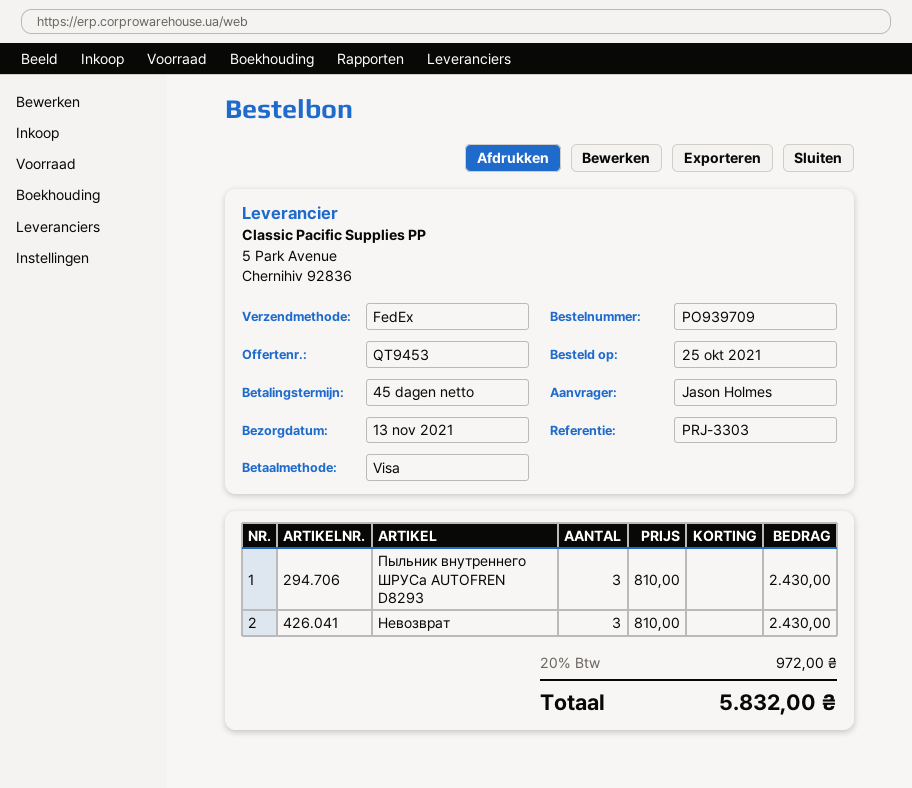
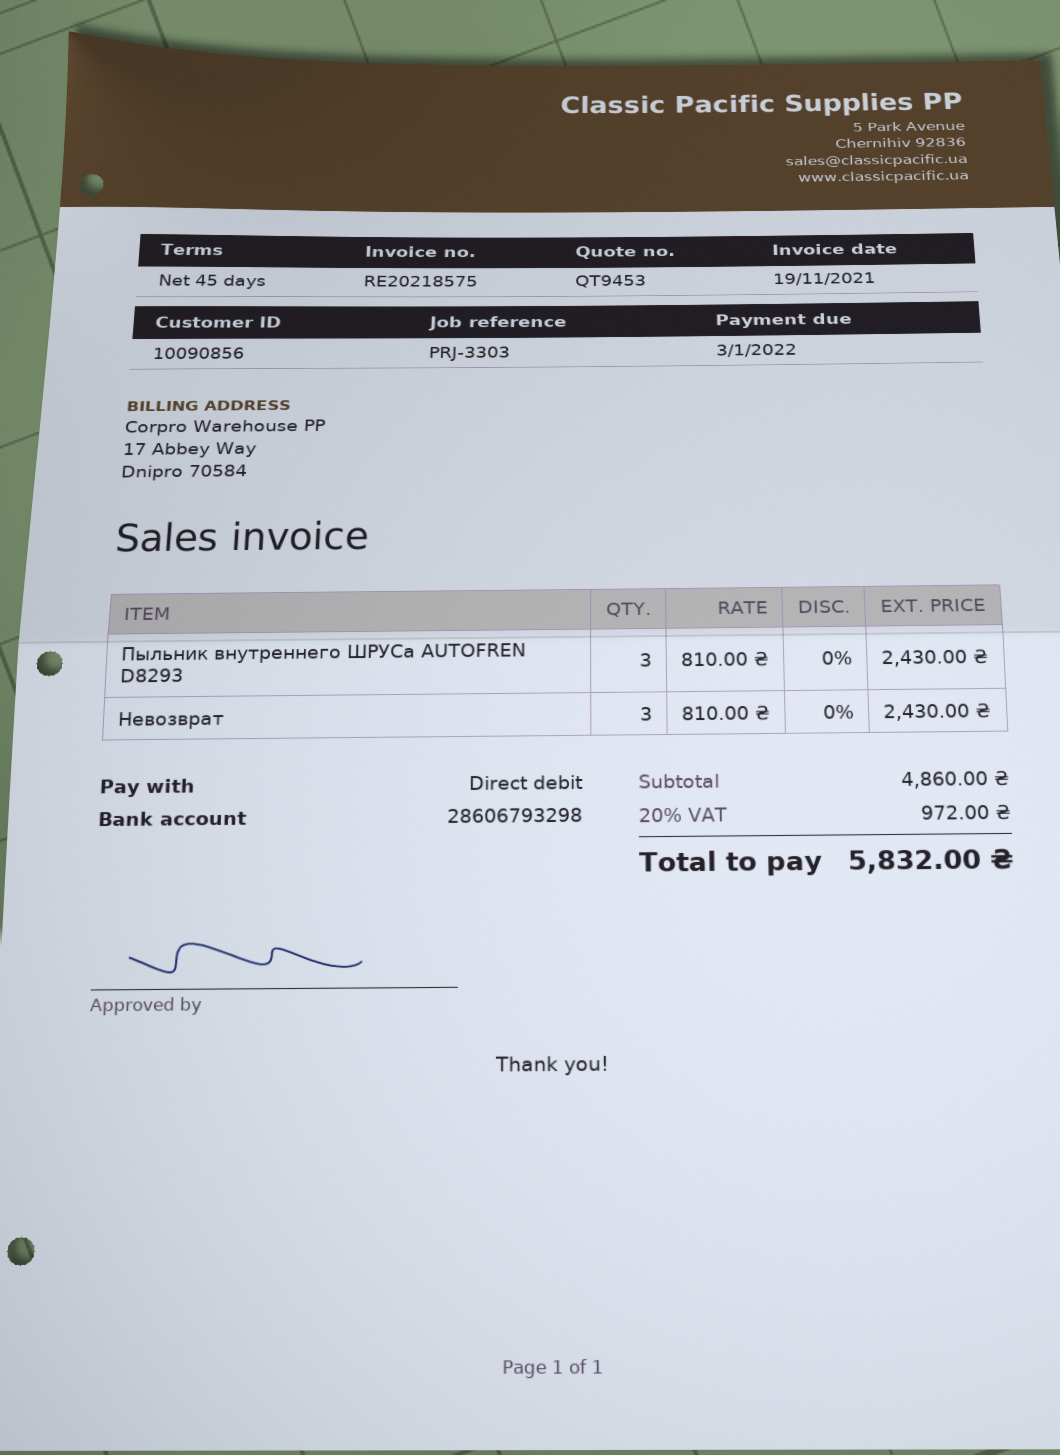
payment method: Visa -> direct debit

